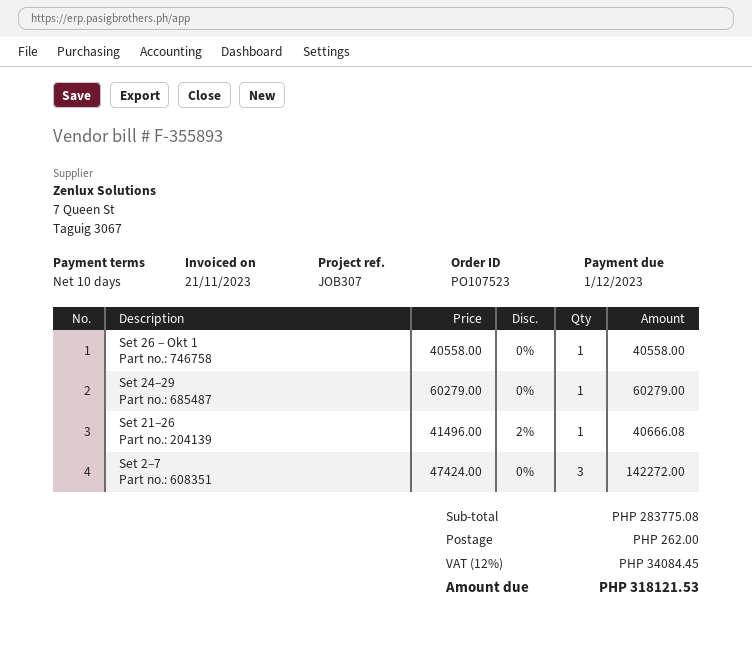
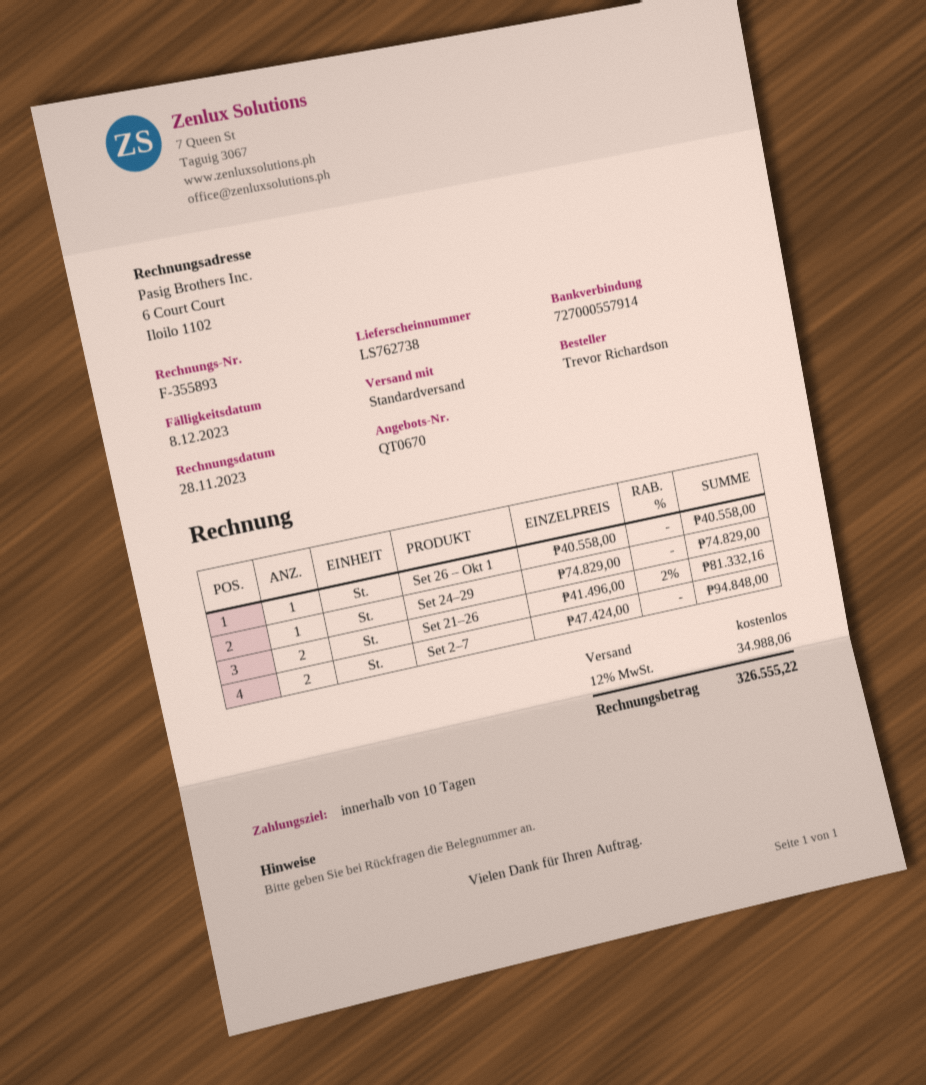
invoice date: 2023-11-21 -> 2023-11-28
due date: 2023-12-01 -> 2023-12-08
Set 24–29: 1 x 60279.00 = 60279.00 -> 1 x 74829.00 = 74829.00
Set 21–26: 1 x 41496.00 - 2% = 40666.08 -> 2 x 41496.00 - 2% = 81332.16
Set 2–7: 3 x 47424.00 = 142272.00 -> 2 x 47424.00 = 94848.00
shipping: 262.00 -> 0.00
tax: 12% = 34084.45 -> 12% = 34988.06
total: 318121.53 -> 326555.22

